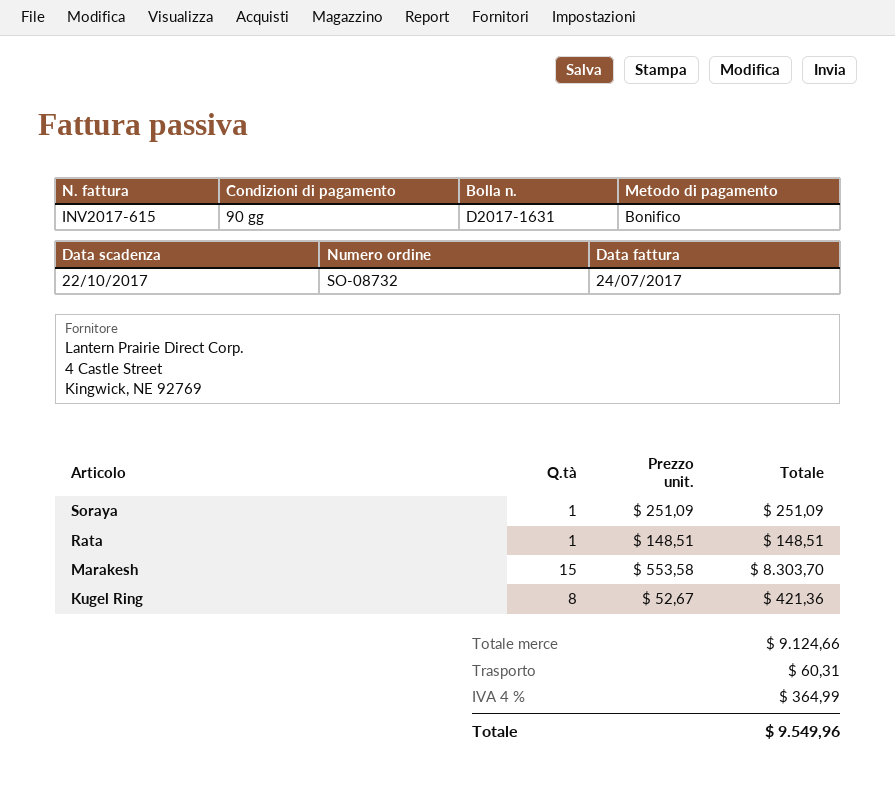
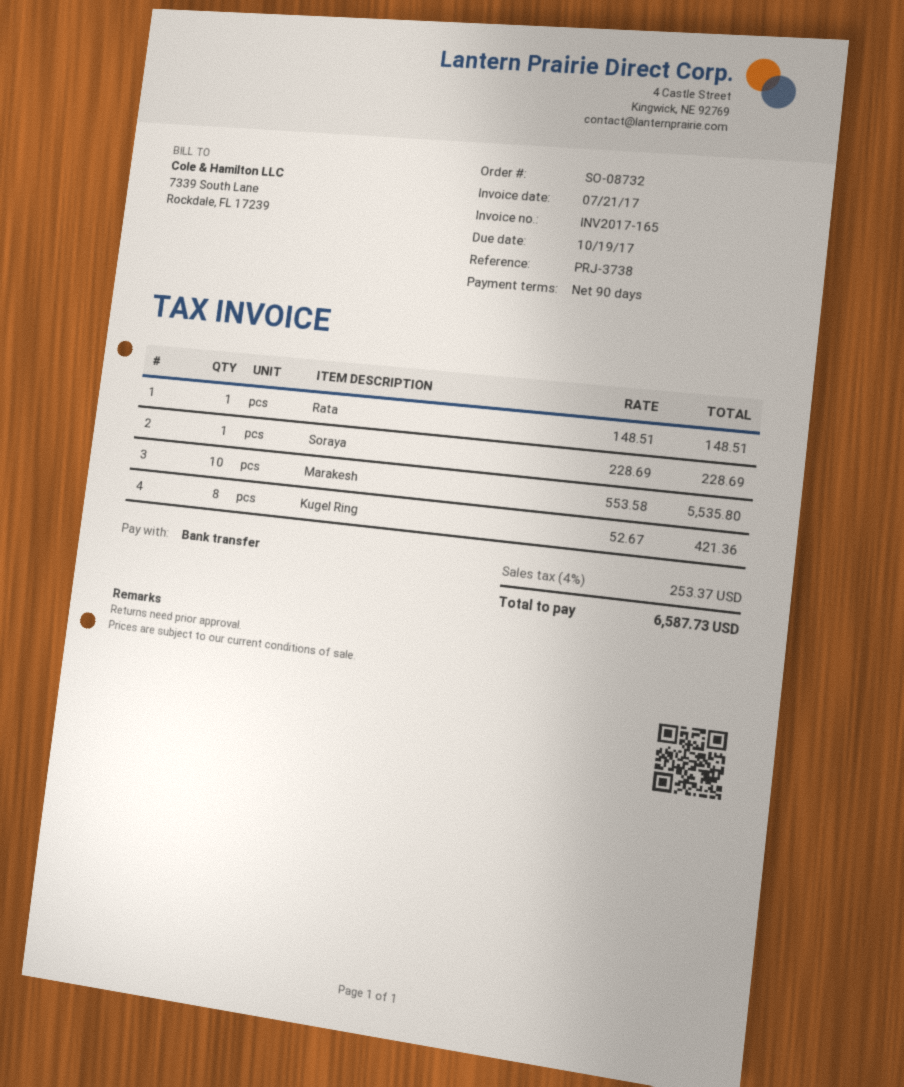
invoice number: INV2017-615 -> INV2017-165
invoice date: 2017-07-24 -> 2017-07-21
due date: 2017-10-22 -> 2017-10-19
Soraya: 1 x 251.09 = 251.09 -> 1 x 228.69 = 228.69
Marakesh: 15 x 553.58 = 8303.70 -> 10 x 553.58 = 5535.80
shipping: 60.31 -> none
tax: 4% = 364.99 -> 4% = 253.37
total: 9549.96 -> 6587.73

